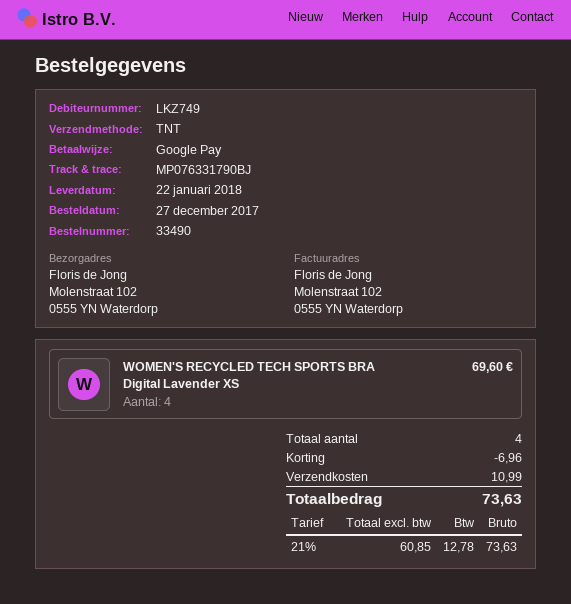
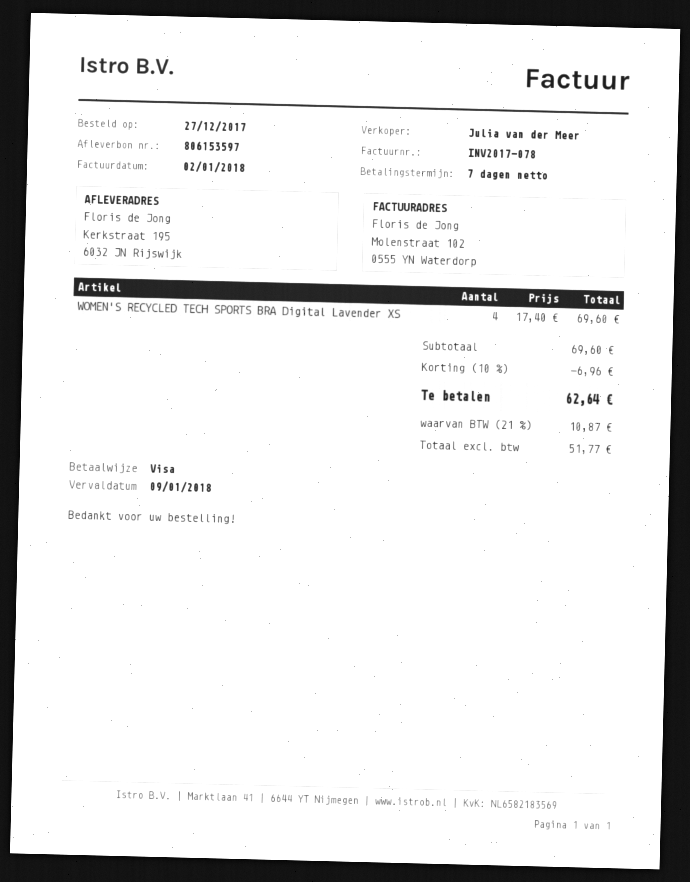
payment method: Google Pay -> Visa
ship to: Molenstraat 102, 0555 YN Waterdorp -> Kerkstraat 195, 6032 JN Rijswijk
shipping: 10.99 -> none
net: 60.85 -> 51.77
tax: 21% = 12.78 -> 21% = 10.87
total: 73.63 -> 62.64

